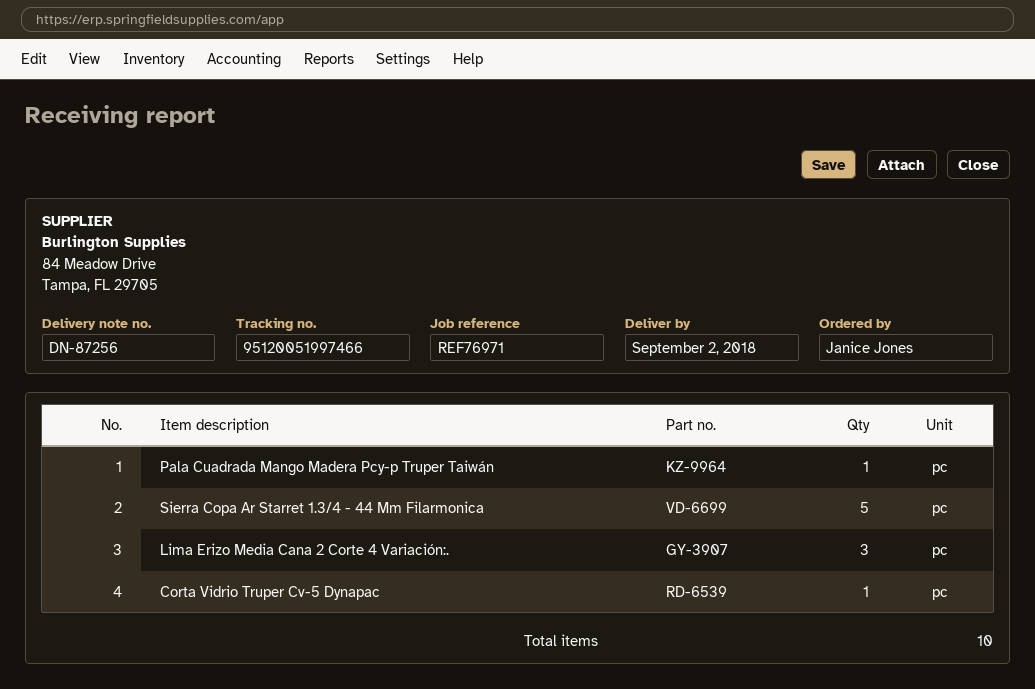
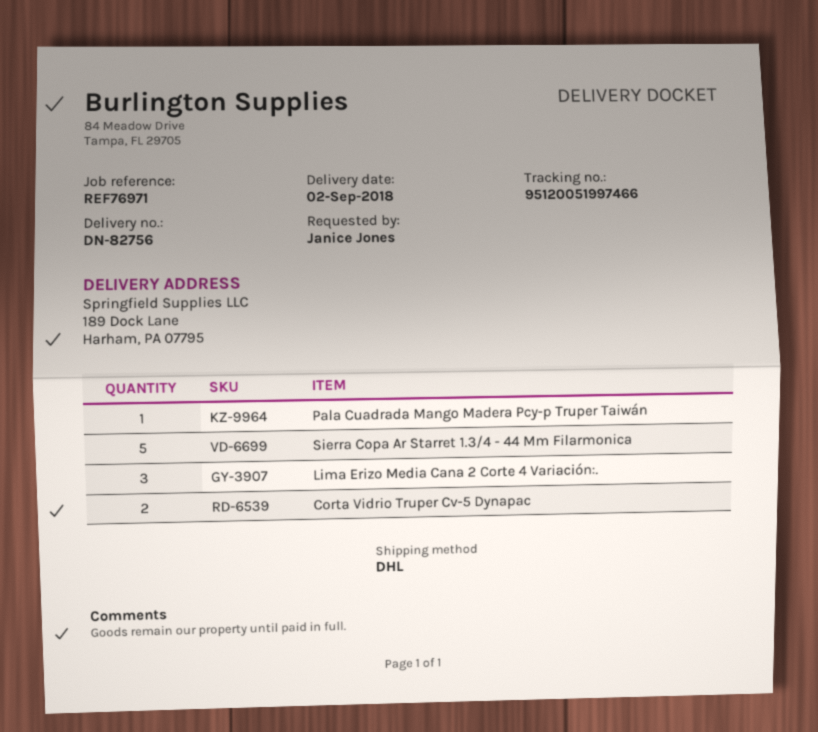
delivery note number: DN-87256 -> DN-82756
Corta Vidrio Truper Cv-5 Dynapac: 1 -> 2

